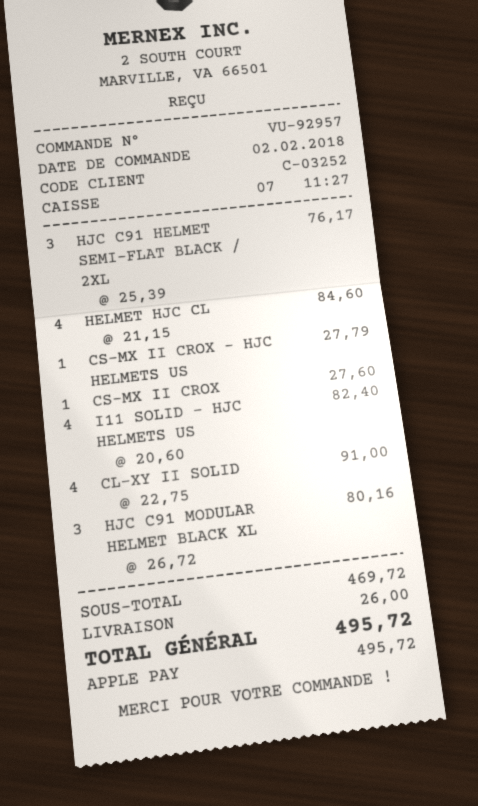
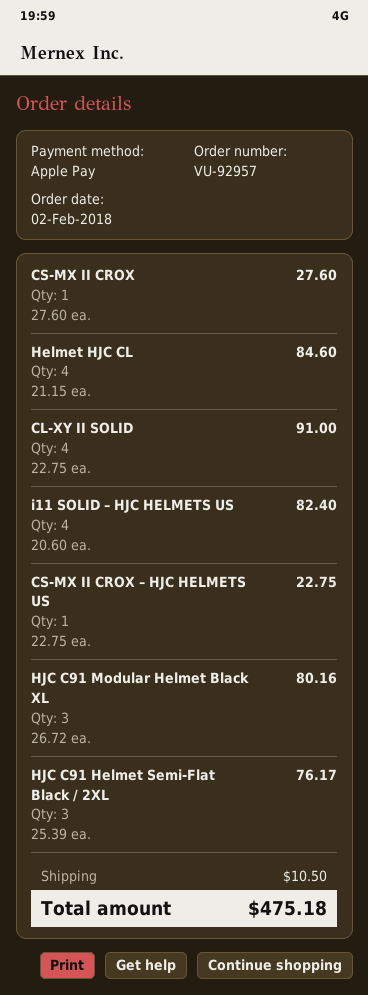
CS-MX II CROX – HJC HELMETS US: 1 x 27.79 = 27.79 -> 1 x 22.75 = 22.75
shipping: 26.00 -> 10.50
total: 495.72 -> 475.18

